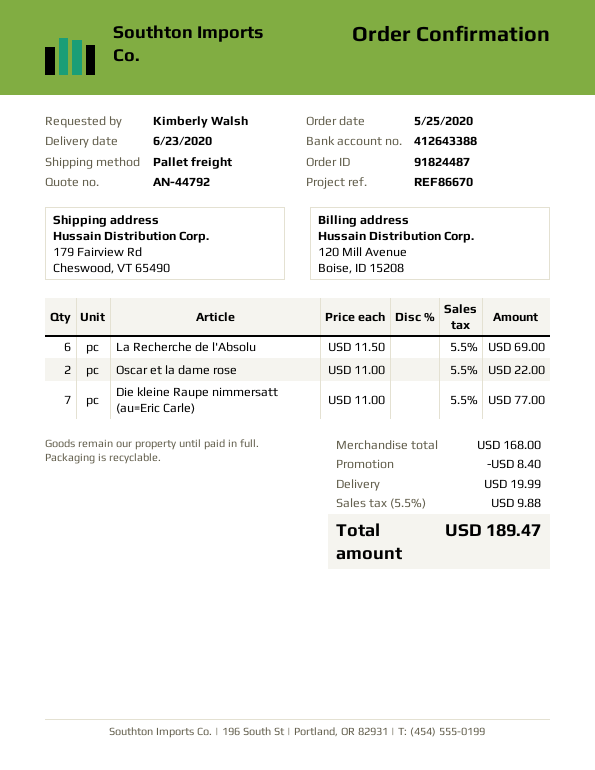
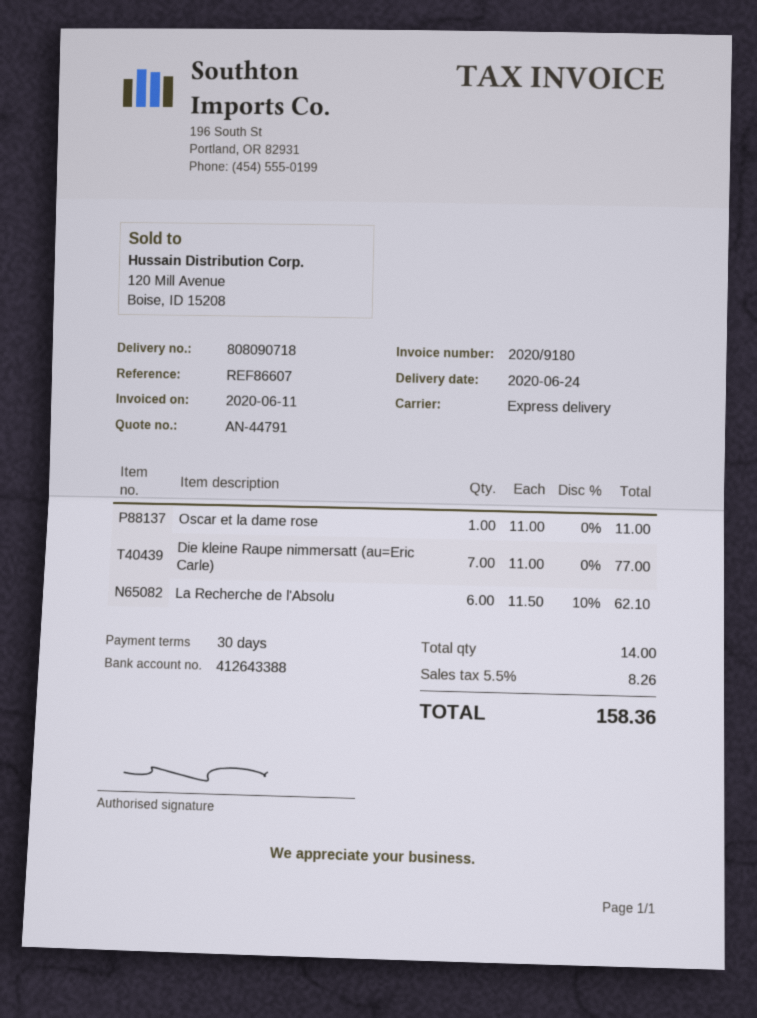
quote number: AN-44792 -> AN-44791
delivery date: 2020-06-23 -> 2020-06-24
reference: REF86670 -> REF86607
shipping method: pallet freight -> express
La Recherche de l'Absolu: 6 x 11.50 = 69.00 -> 6 x 11.50 - 10% = 62.10
Oscar et la dame rose: 2 x 11.00 = 22.00 -> 1 x 11.00 = 11.00
discount: 8.40 -> none
shipping: 19.99 -> none
tax: 5.5% = 9.88 -> 5.5% = 8.26
total: 189.47 -> 158.36

